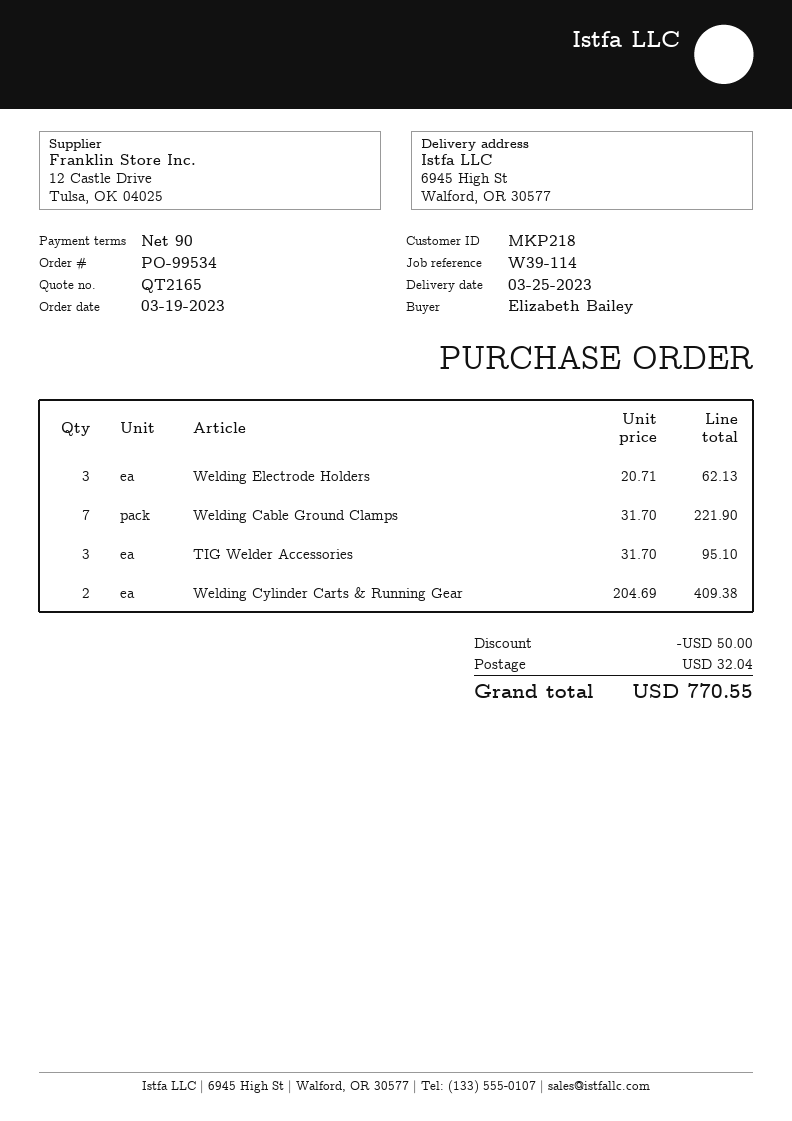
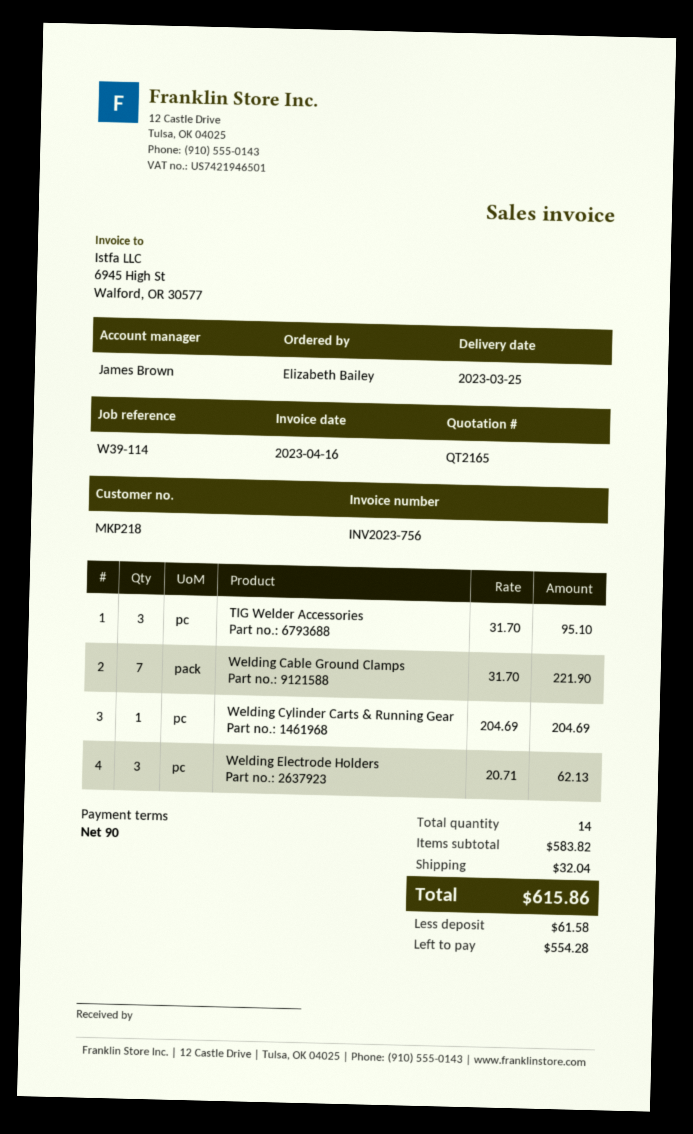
Welding Cylinder Carts & Running Gear: 2 x 204.69 = 409.38 -> 1 x 204.69 = 204.69
discount: 50.00 -> none
total: 770.55 -> 615.86

